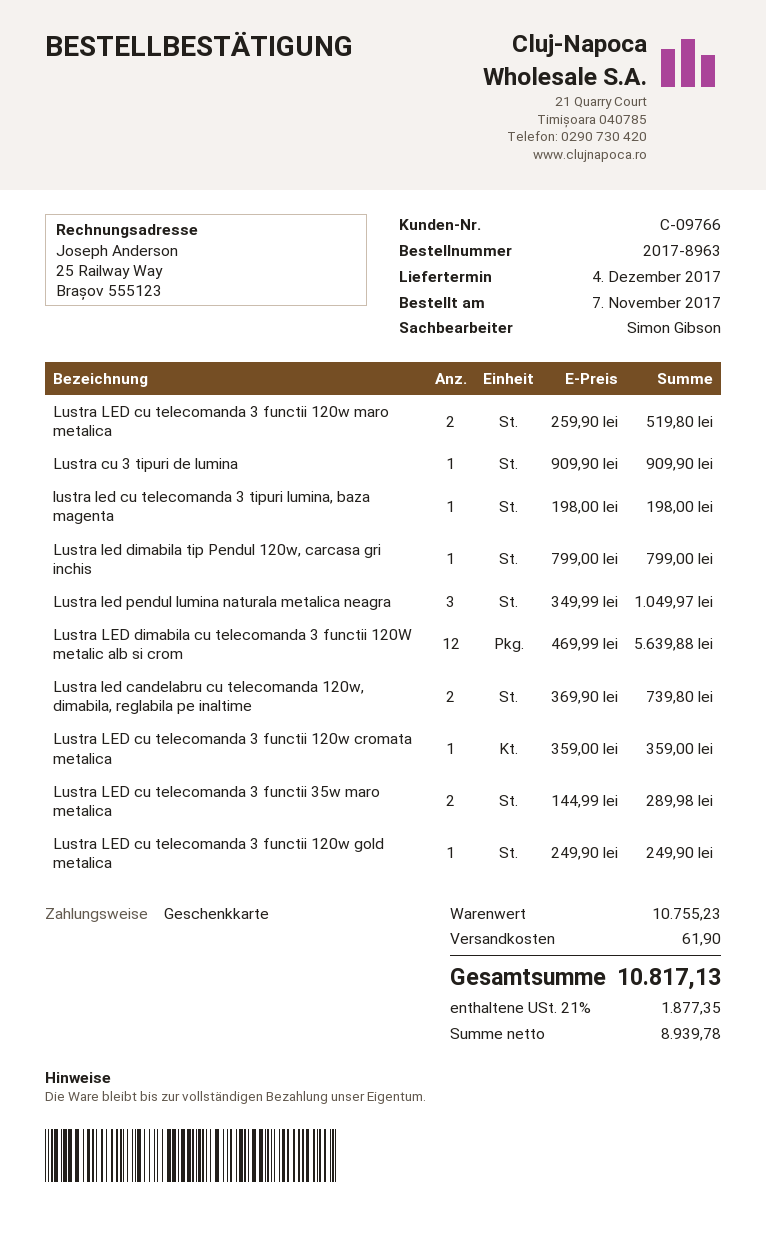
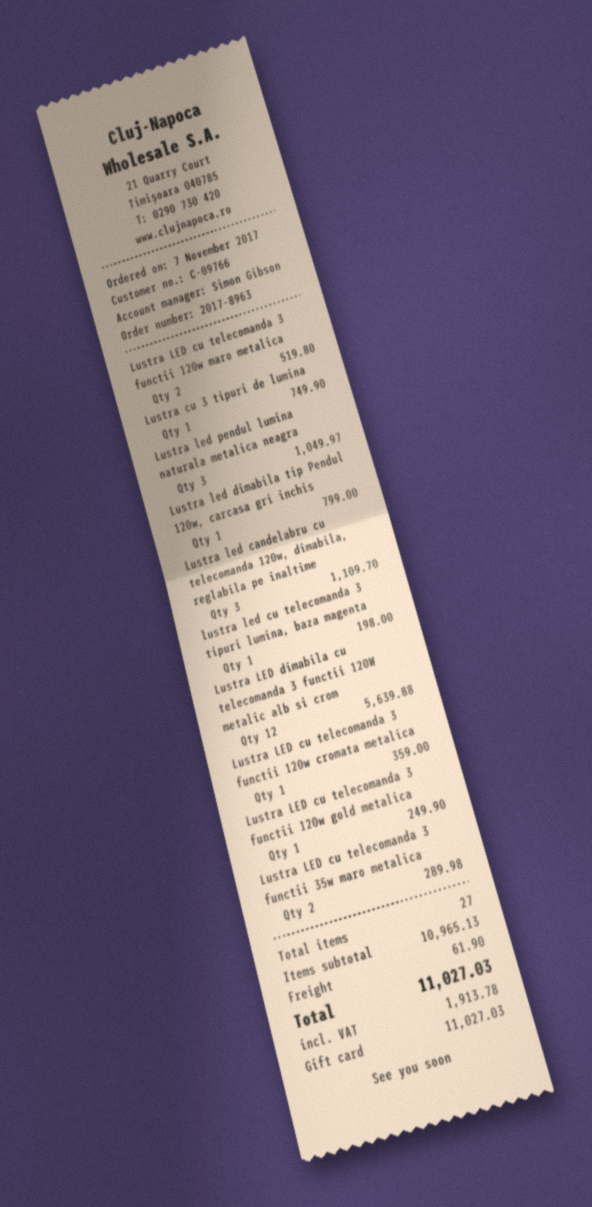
Lustra cu 3 tipuri de lumina: 1 for 909.90 -> 1 for 749.90
Lustra led candelabru cu telecomanda 120w, dimabila, reglabila pe inaltime: 2 for 739.80 -> 3 for 1109.70
subtotal: 10755.23 -> 10965.13
tax: 1877.35 -> 1913.78
total: 10817.13 -> 11027.03

